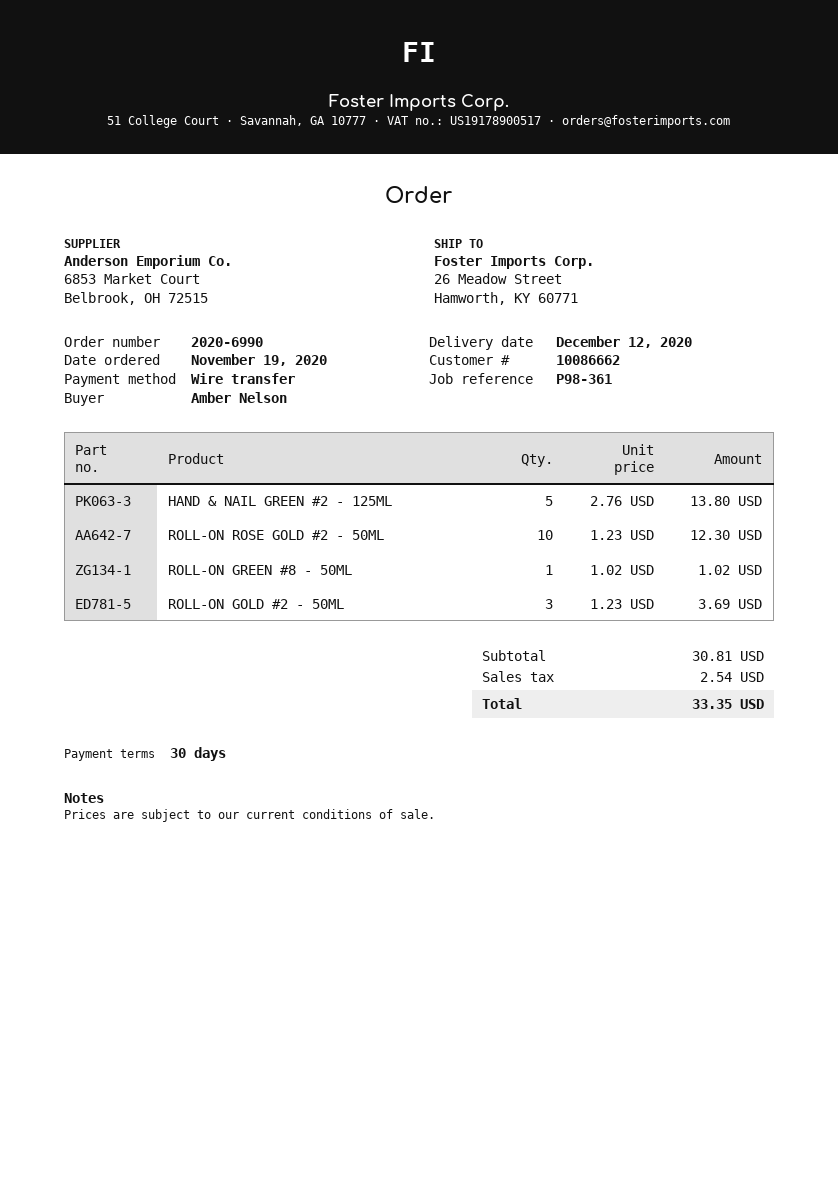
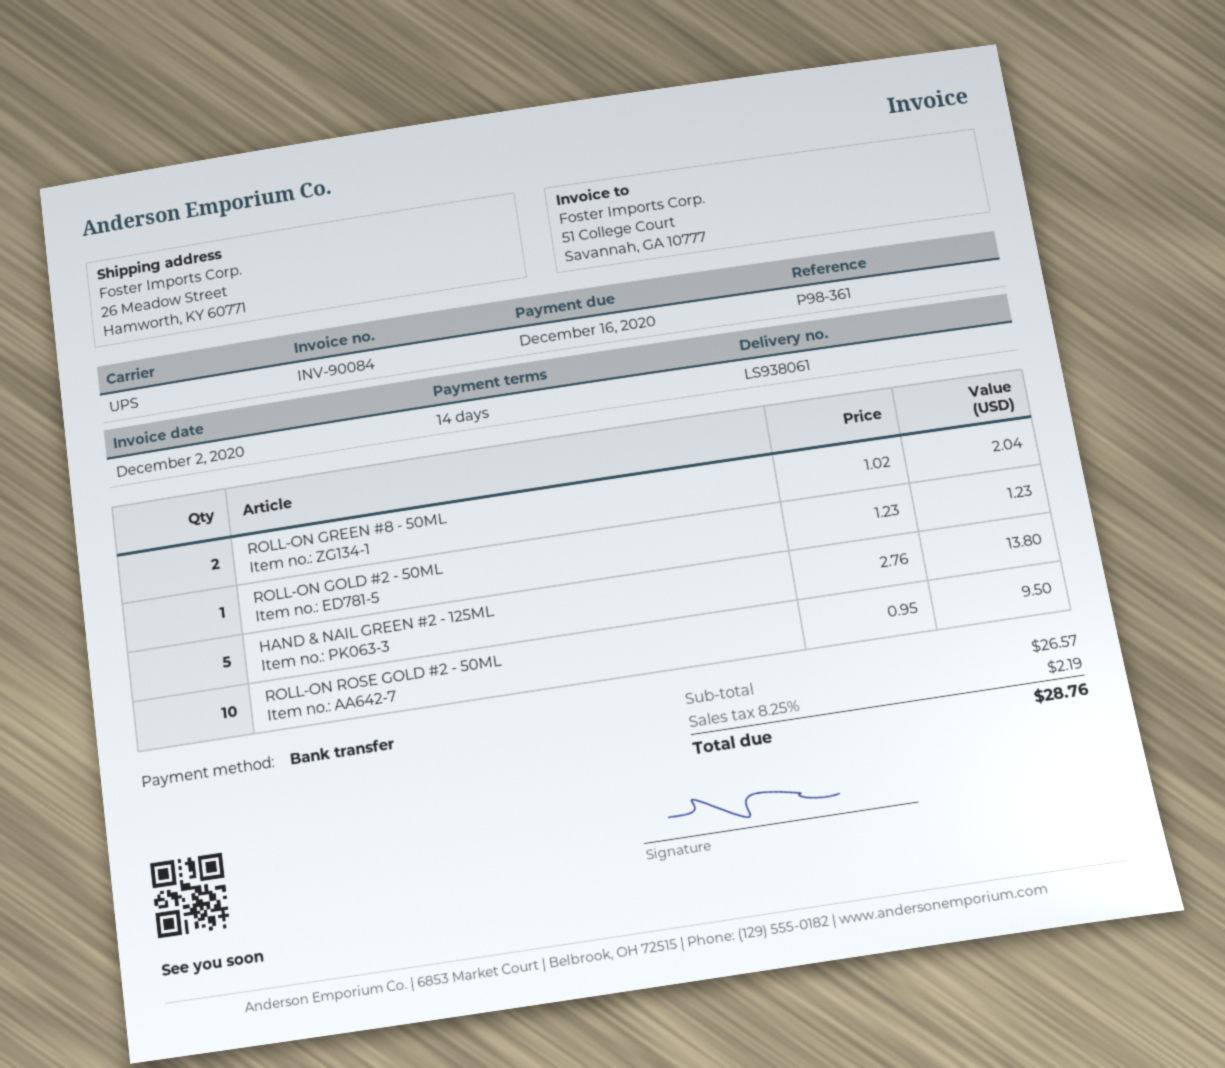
payment terms: 30 days -> 14 days
ROLL-ON ROSE GOLD #2 - 50ML: 10 x 1.23 = 12.30 -> 10 x 0.95 = 9.50
ROLL-ON GREEN #8 - 50ML: 1 x 1.02 = 1.02 -> 2 x 1.02 = 2.04
ROLL-ON GOLD #2 - 50ML: 3 x 1.23 = 3.69 -> 1 x 1.23 = 1.23
subtotal: 30.81 -> 26.57
tax: 2.54 -> 2.19
total: 33.35 -> 28.76

